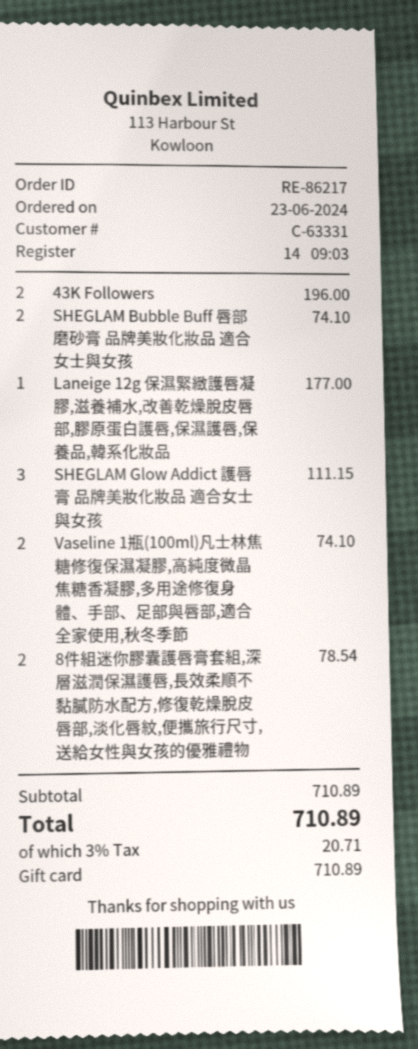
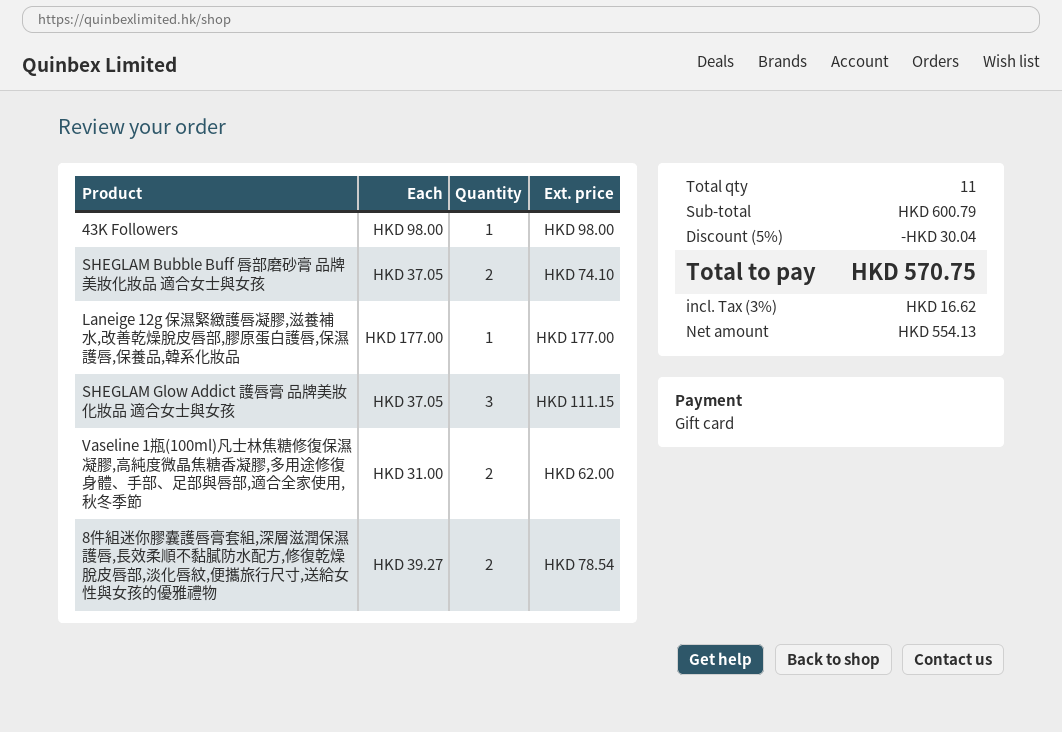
43K Followers: 2 for 196.00 -> 1 for 98.00
Vaseline 1瓶(100ml)凡士林焦糖修復保濕凝膠,高純度微晶焦糖香凝膠,多用途修復身體、手部、足部與唇部,適合全家使用,秋冬季節: 2 for 74.10 -> 2 for 62.00
subtotal: 710.89 -> 600.79
discount: none -> 5% = 30.04
tax: 3% = 20.71 -> 3% = 16.62
total: 710.89 -> 570.75

